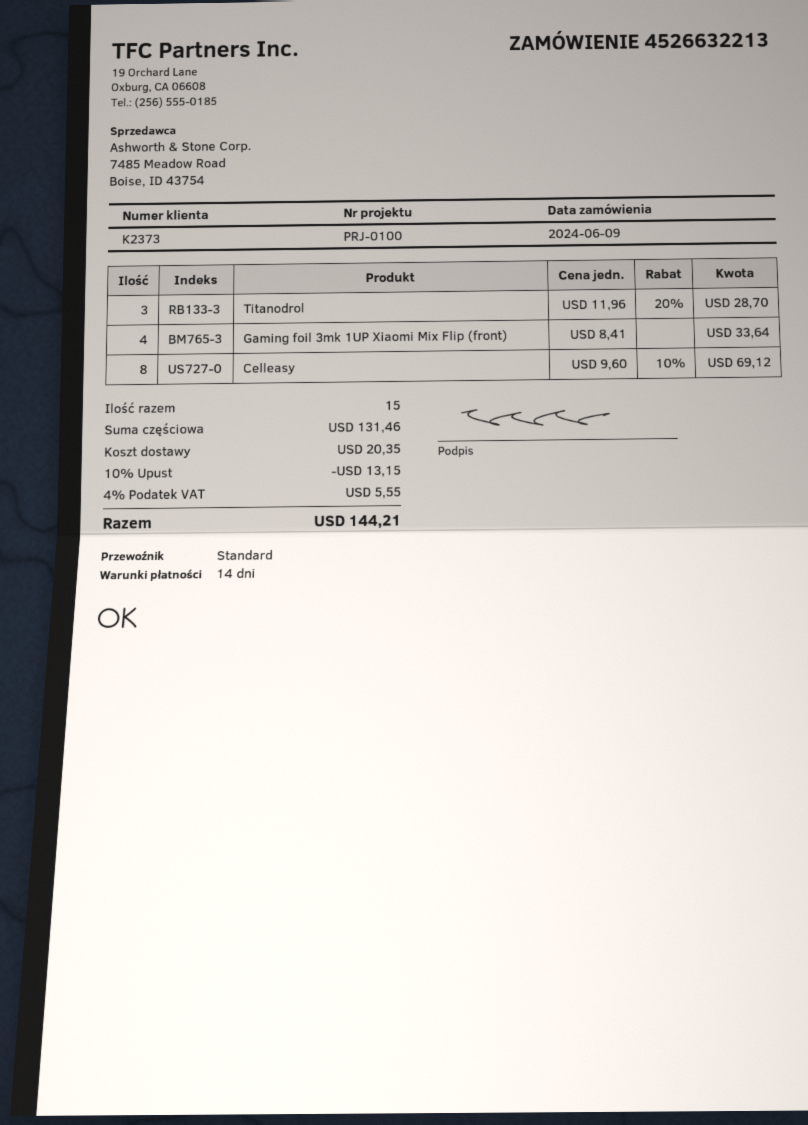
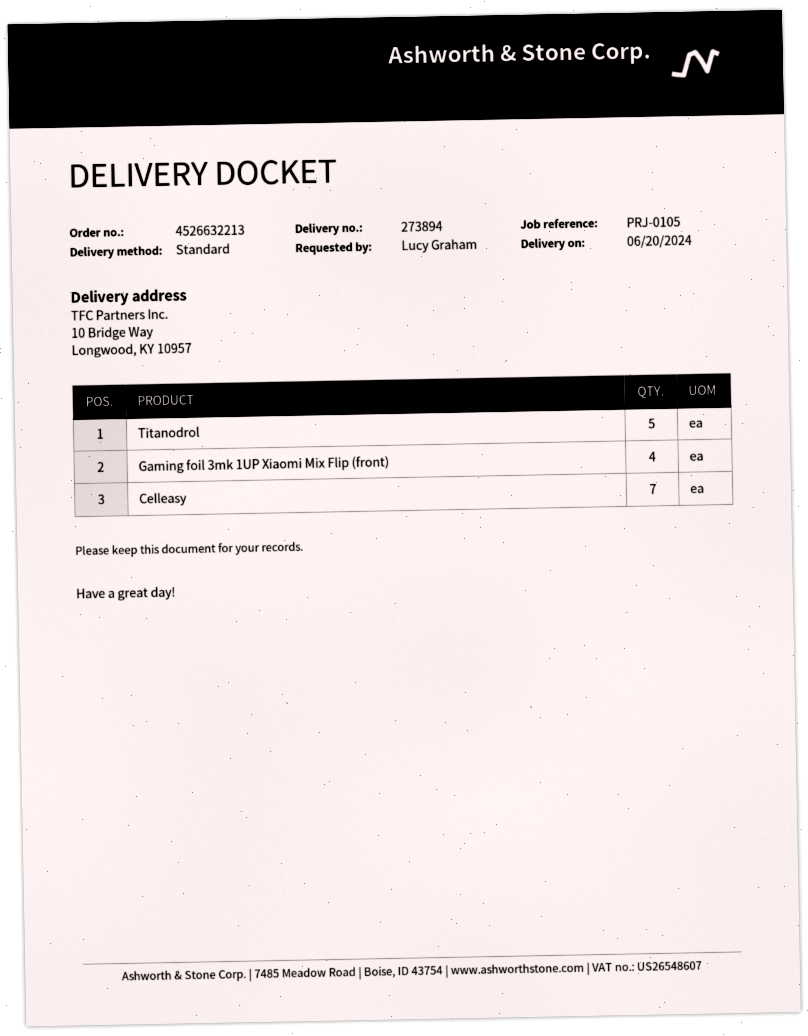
reference: PRJ-0100 -> PRJ-0105
Titanodrol: 3 -> 5
Celleasy: 8 -> 7

